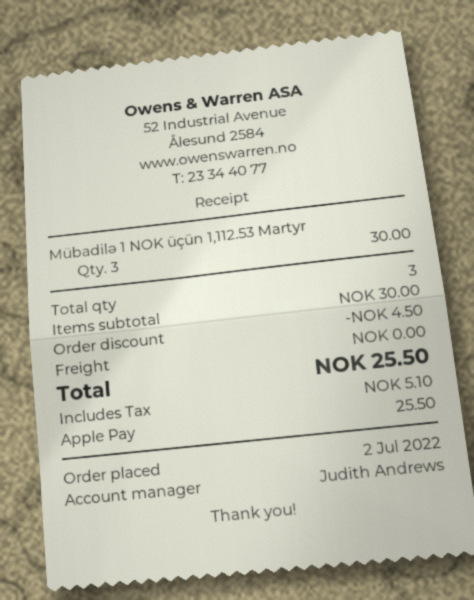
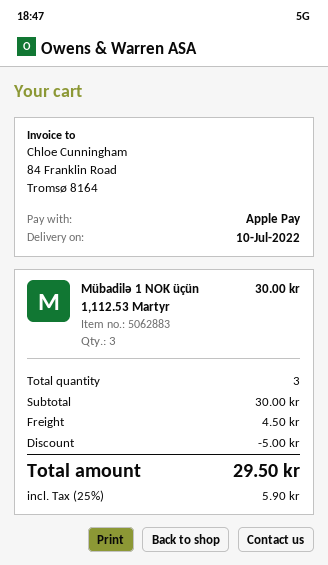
discount: 4.50 -> 5.00
shipping: 0.00 -> 4.50
tax: 5.10 -> 5.90
total: 25.50 -> 29.50

